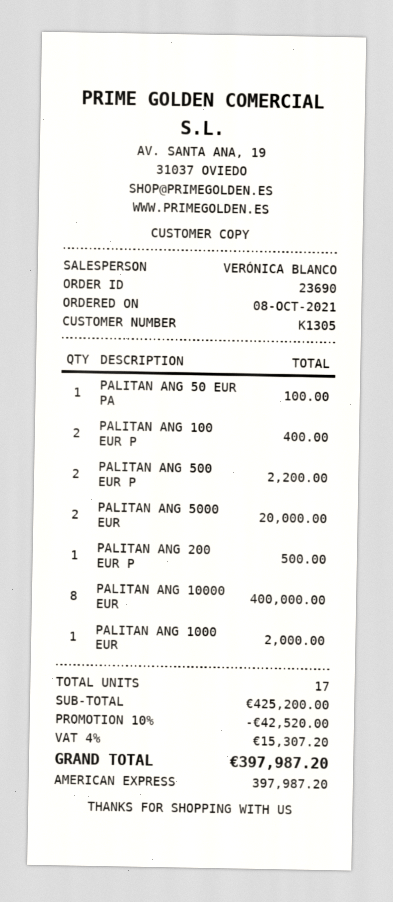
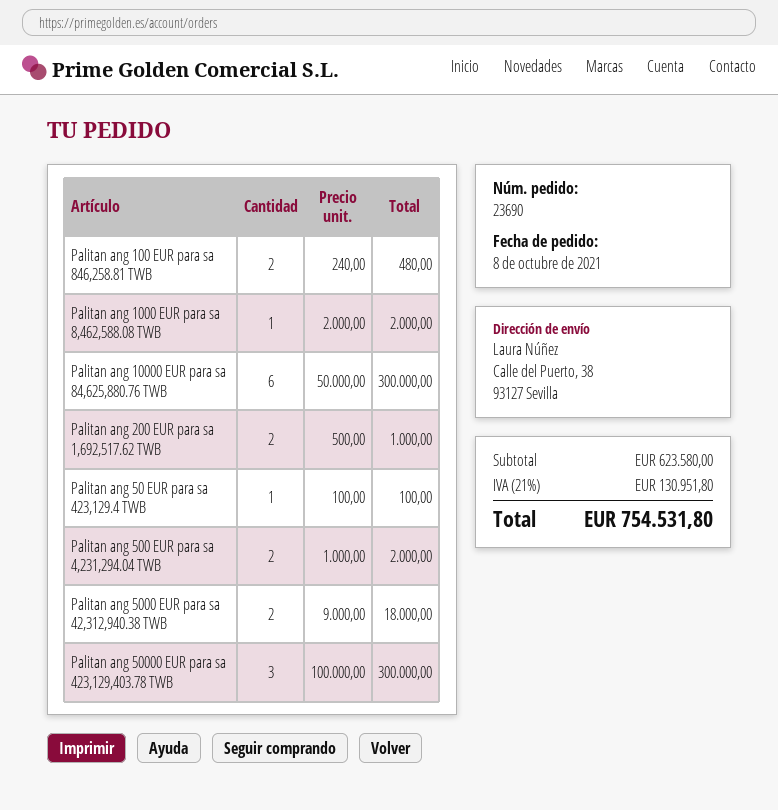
PALITAN ANG 100 EUR P: 2 for 400.00 -> 2 for 480.00
PALITAN ANG 500 EUR P: 2 for 2200.00 -> 2 for 2000.00
PALITAN ANG 5000 EUR: 2 for 20000.00 -> 2 for 18000.00
PALITAN ANG 200 EUR P: 1 for 500.00 -> 2 for 1000.00
PALITAN ANG 10000 EUR: 8 for 400000.00 -> 6 for 300000.00
Palitan ang 50000 EUR para sa 423,129,403.78 TWB: none -> 3 for 300000.00
subtotal: 425200.00 -> 623580.00
discount: 10% = 42520.00 -> none
tax: 4% = 15307.20 -> 21% = 130951.80
total: 397987.20 -> 754531.80

